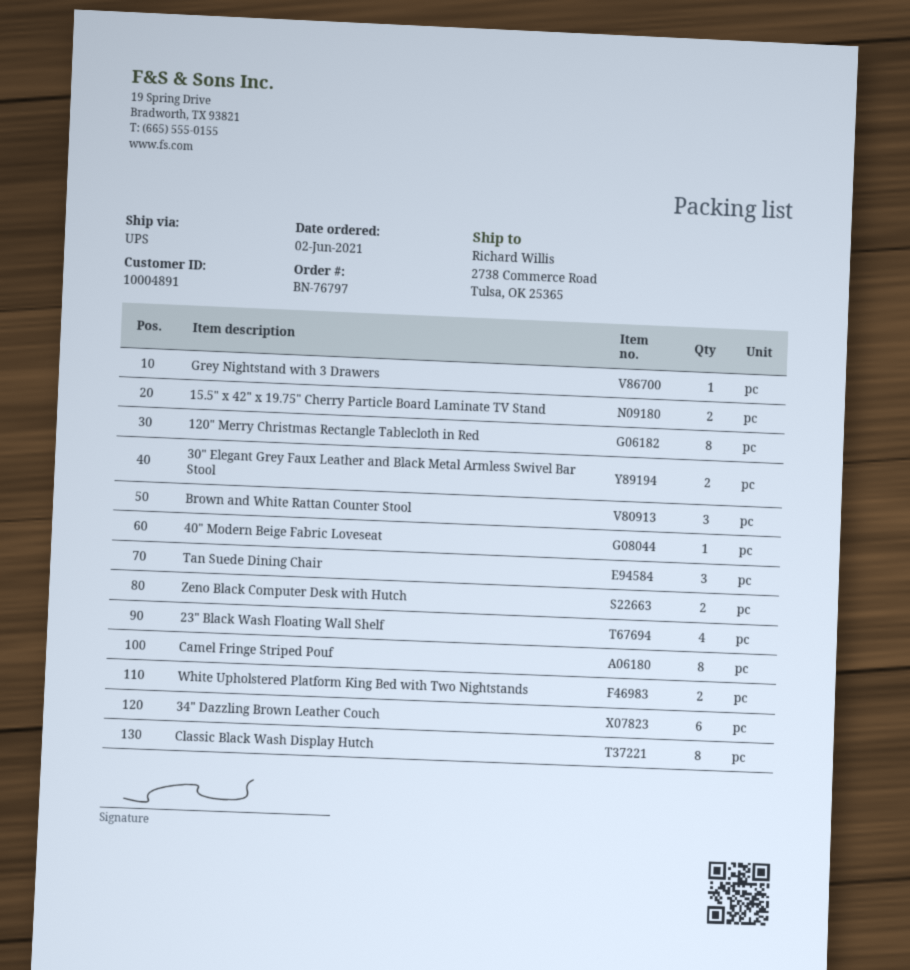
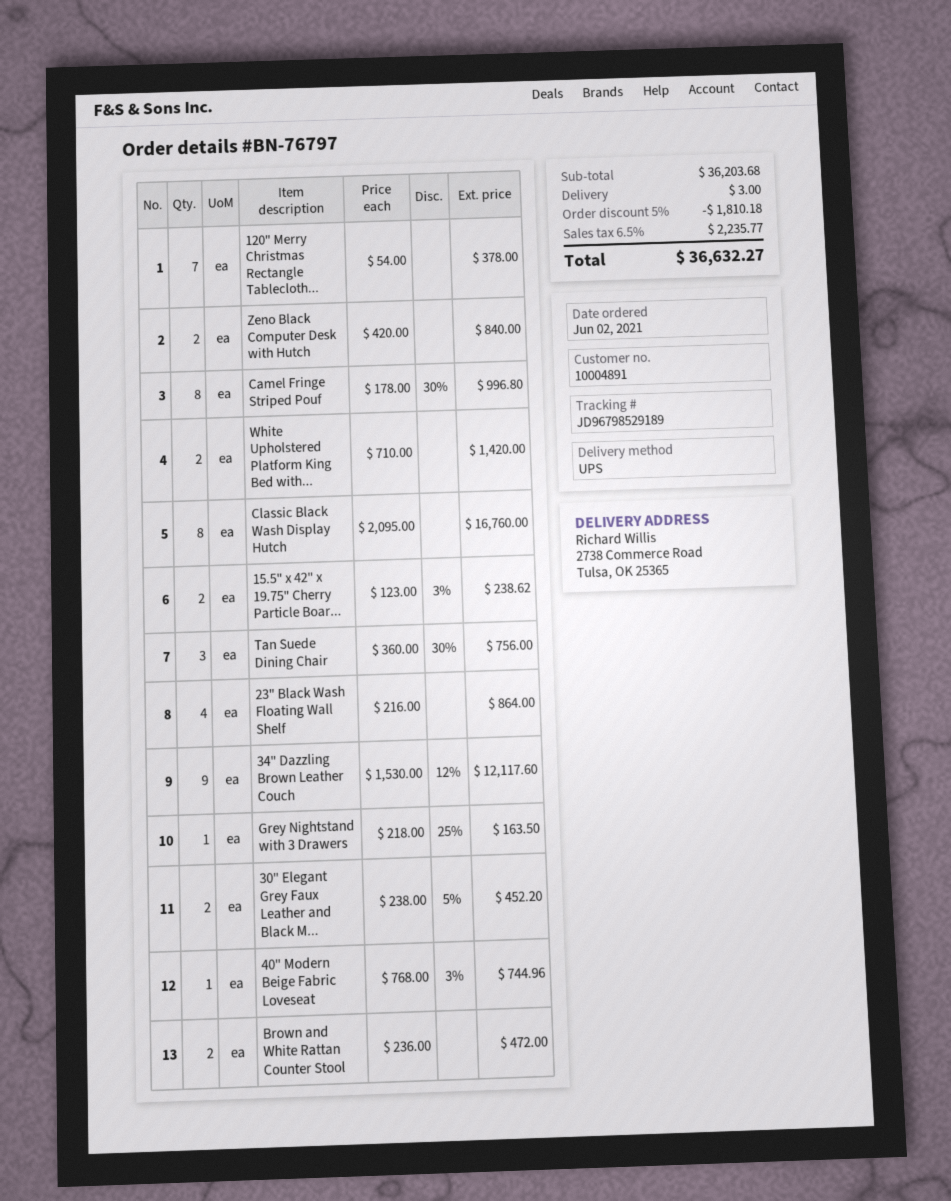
120" Merry Christmas Rectangle Tablecloth in Red: 8 -> 7
Brown and White Rattan Counter Stool: 3 -> 2
34" Dazzling Brown Leather Couch: 6 -> 9

